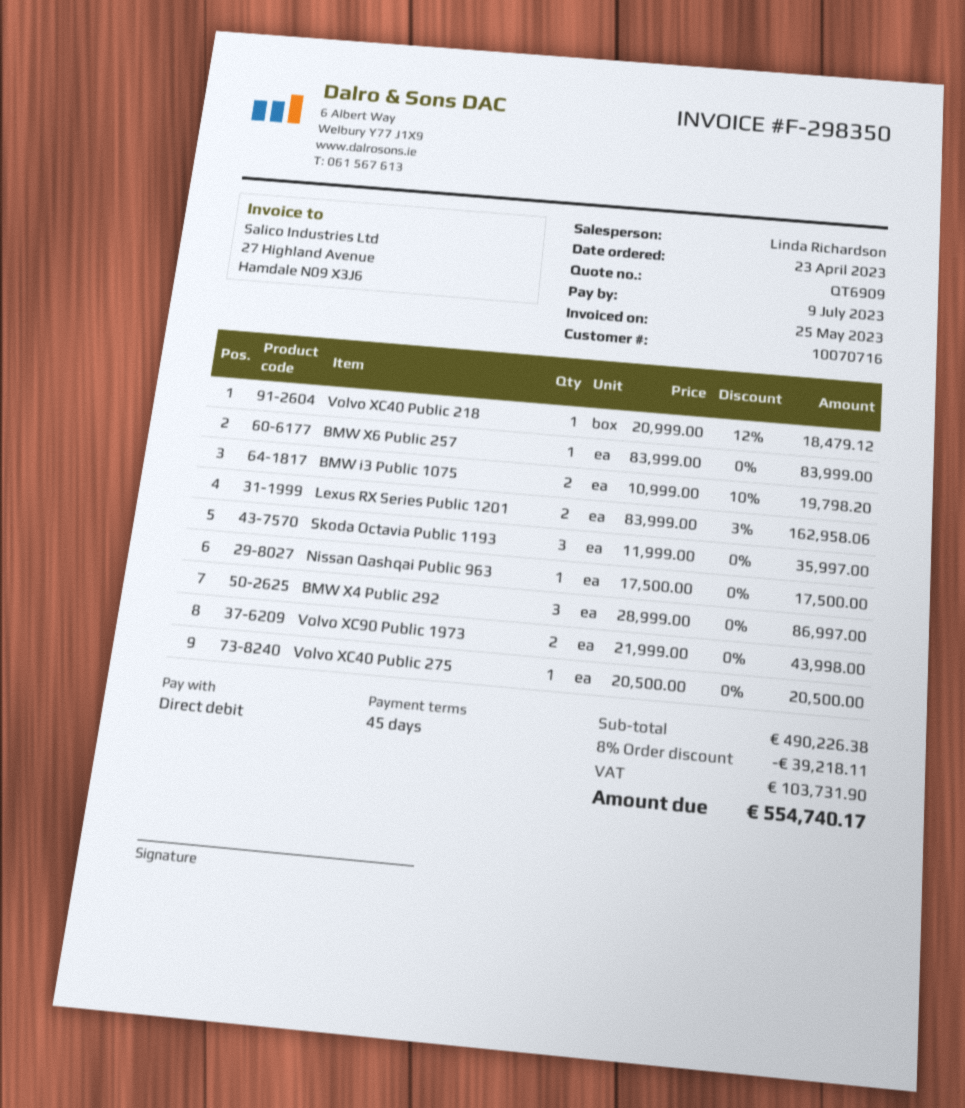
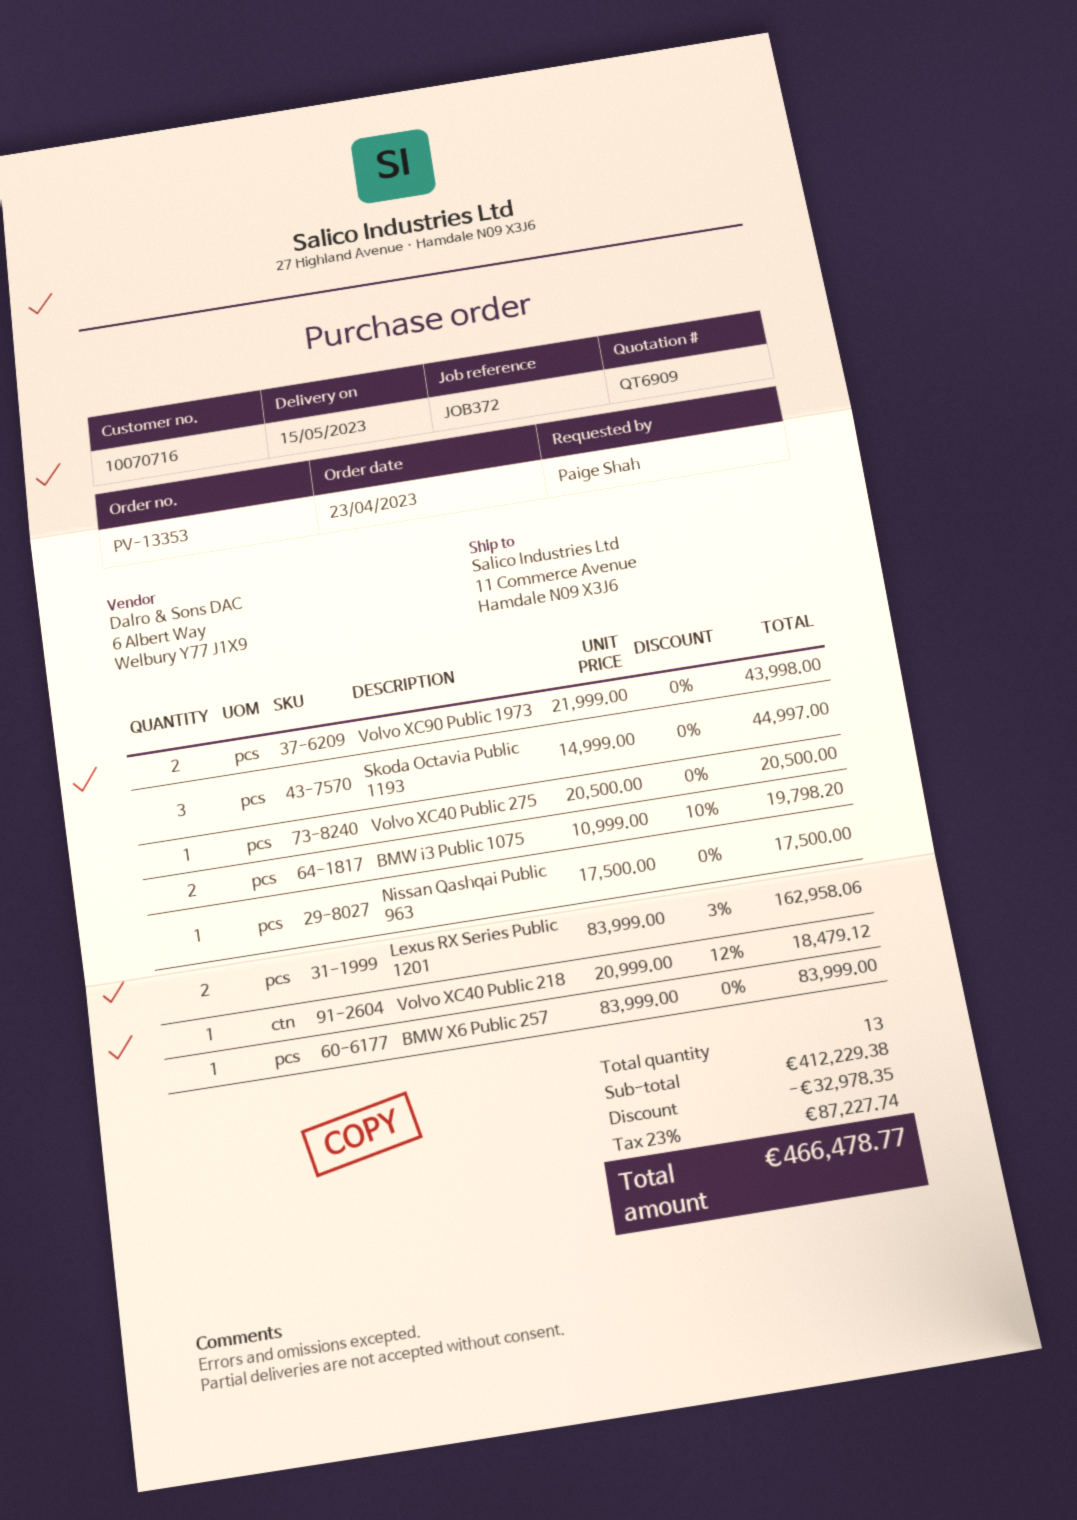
Skoda Octavia Public 1193: 3 x 11999.00 = 35997.00 -> 3 x 14999.00 = 44997.00
BMW X4 Public 292: 3 x 28999.00 = 86997.00 -> none
subtotal: 490226.38 -> 412229.38
discount: 39218.11 -> 32978.35
tax: 103731.90 -> 87227.74
total: 554740.17 -> 466478.77

